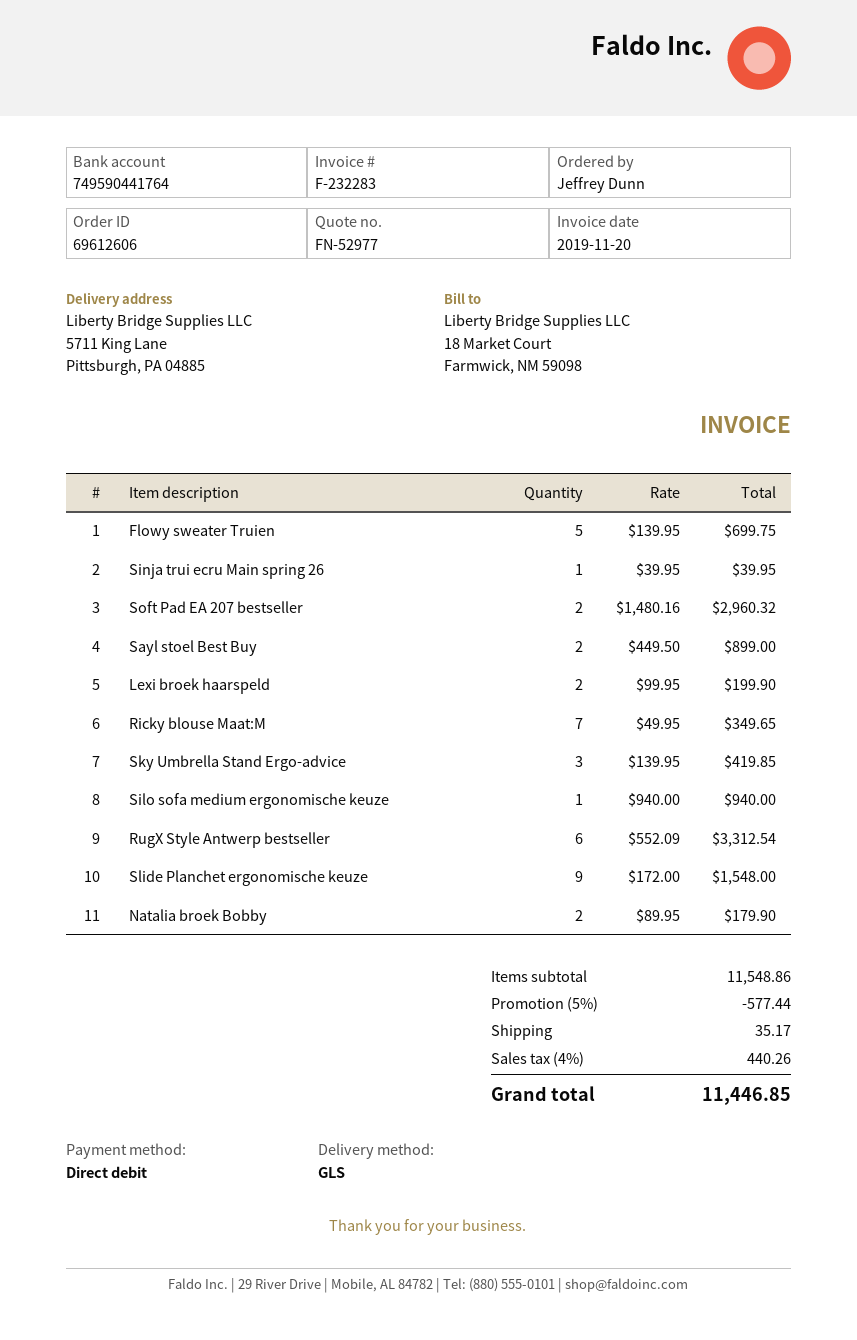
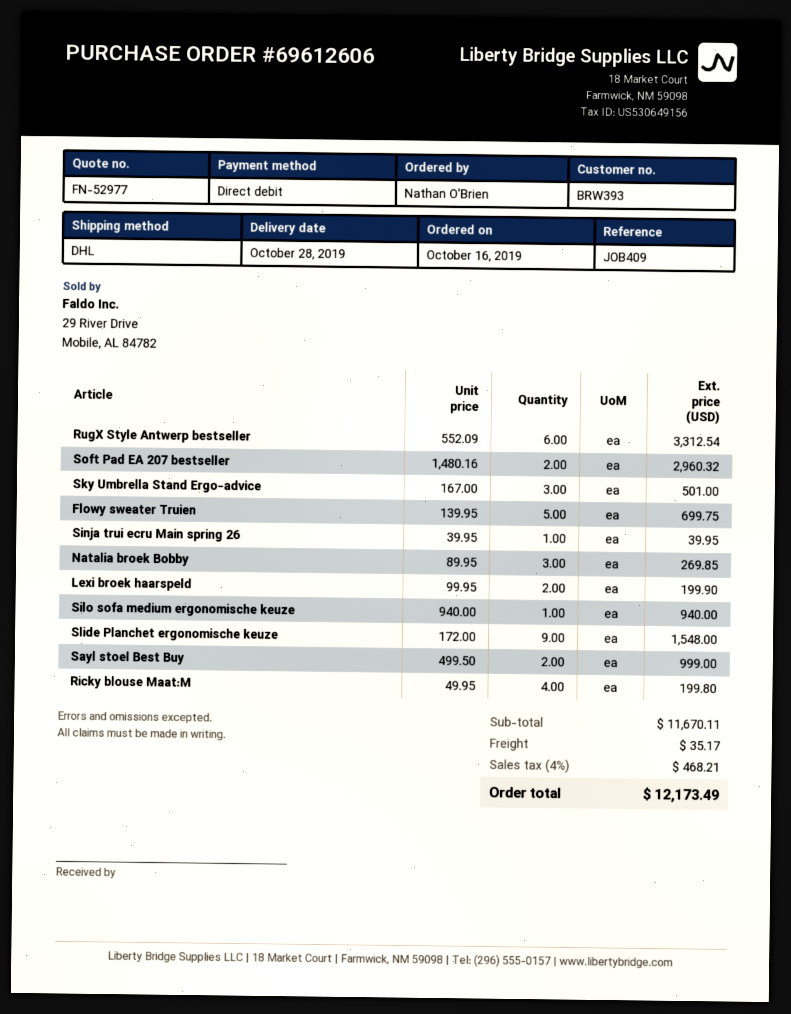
ordered by: Jeffrey Dunn -> Nathan O'Brien
shipping method: GLS -> DHL
Sayl stoel Best Buy: 2 x 449.50 = 899.00 -> 2 x 499.50 = 999.00
Ricky blouse Maat:M: 7 x 49.95 = 349.65 -> 4 x 49.95 = 199.80
Sky Umbrella Stand Ergo-advice: 3 x 139.95 = 419.85 -> 3 x 167.00 = 501.00
Natalia broek Bobby: 2 x 89.95 = 179.90 -> 3 x 89.95 = 269.85
subtotal: 11548.86 -> 11670.11
discount: 5% = 577.44 -> none
tax: 4% = 440.26 -> 4% = 468.21
total: 11446.85 -> 12173.49

